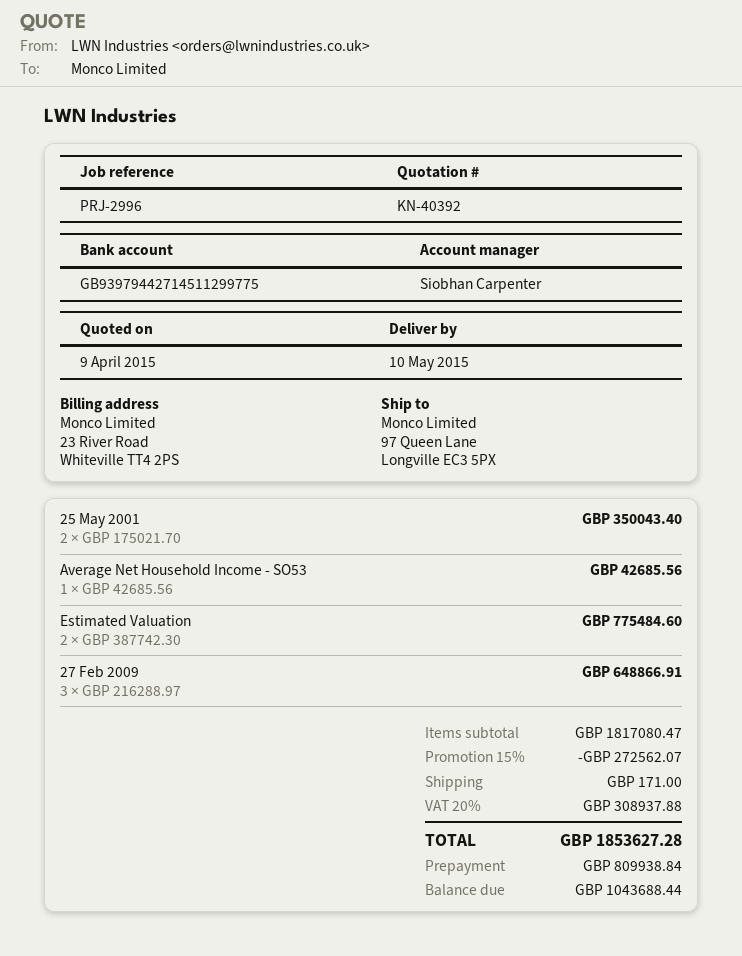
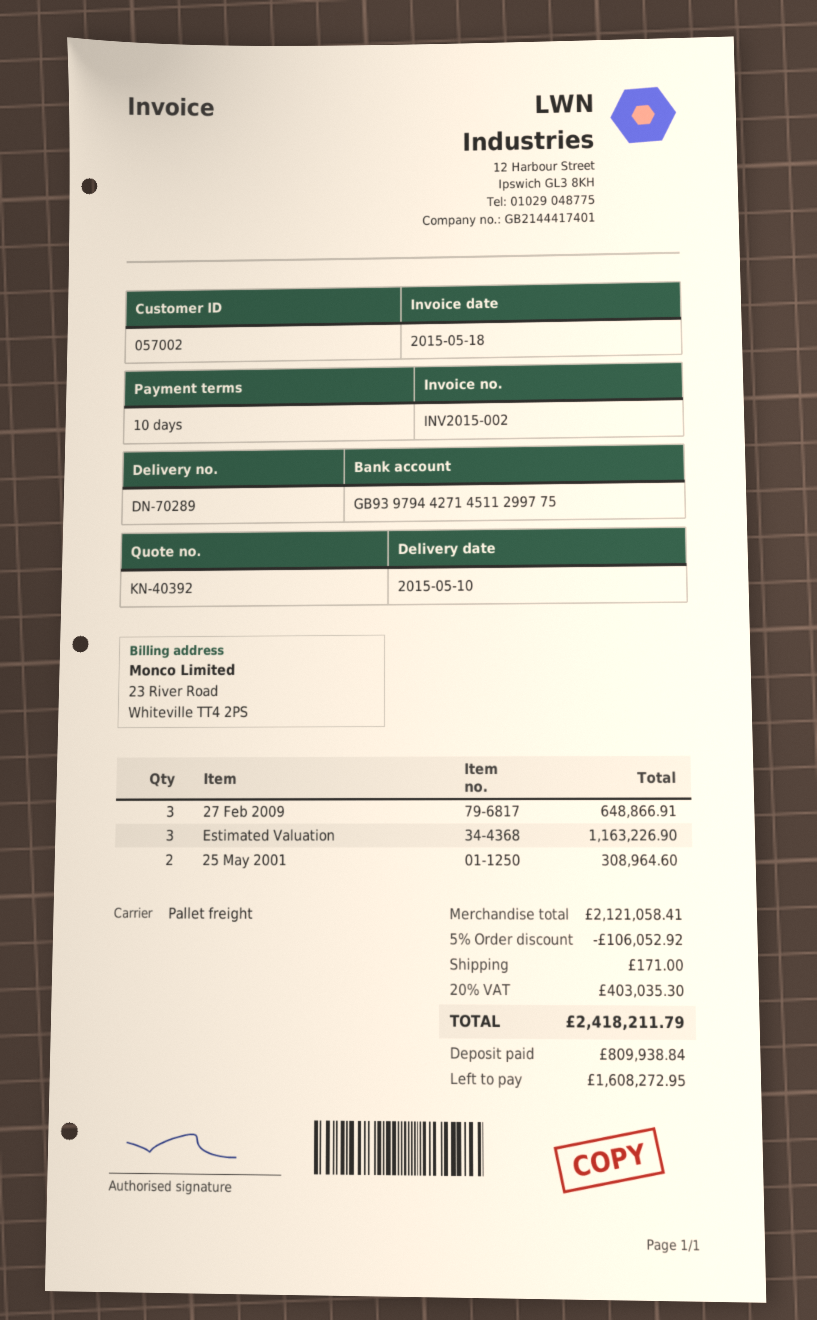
25 May 2001: 2 for 350043.40 -> 2 for 308964.60
Average Net Household Income - SO53: 1 for 42685.56 -> none
Estimated Valuation: 2 for 775484.60 -> 3 for 1163226.90
subtotal: 1817080.47 -> 2121058.41
discount: 15% = 272562.07 -> 5% = 106052.92
tax: 20% = 308937.88 -> 20% = 403035.30
total: 1853627.28 -> 2418211.79
balance: 1043688.44 -> 1608272.95

